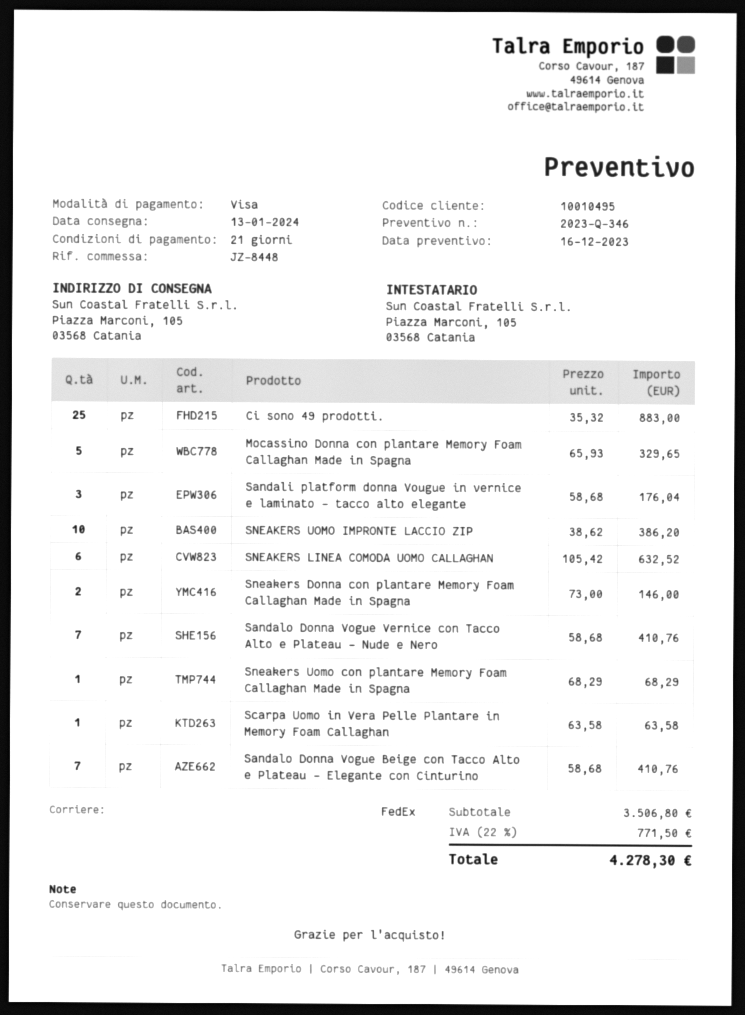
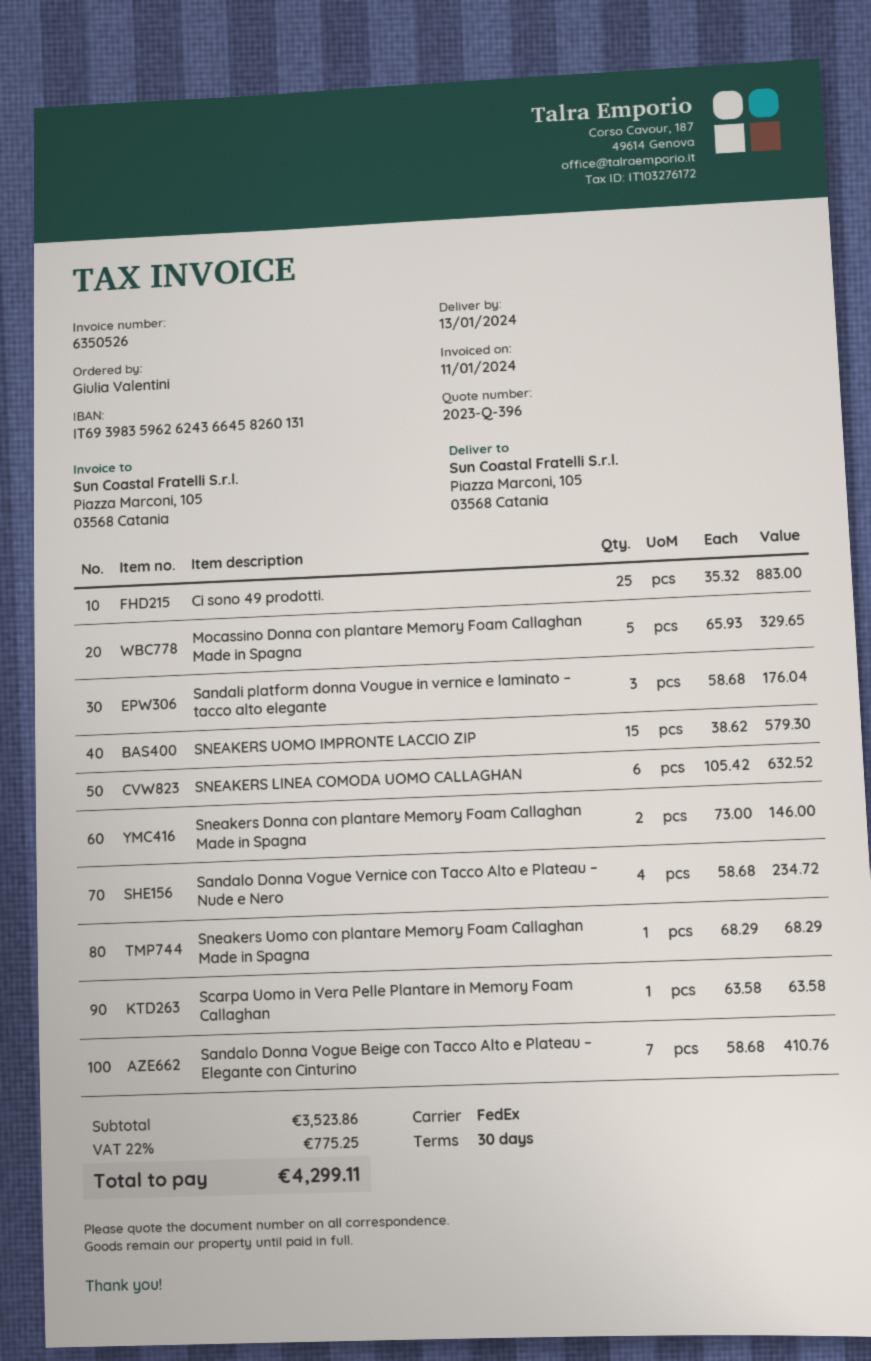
quote number: 2023-Q-346 -> 2023-Q-396
payment terms: 21 days -> 30 days
SNEAKERS UOMO IMPRONTE LACCIO ZIP: 10 x 38.62 = 386.20 -> 15 x 38.62 = 579.30
Sandalo Donna Vogue Vernice con Tacco Alto e Plateau – Nude e Nero: 7 x 58.68 = 410.76 -> 4 x 58.68 = 234.72
subtotal: 3506.80 -> 3523.86
tax: 22% = 771.50 -> 22% = 775.25
total: 4278.30 -> 4299.11

